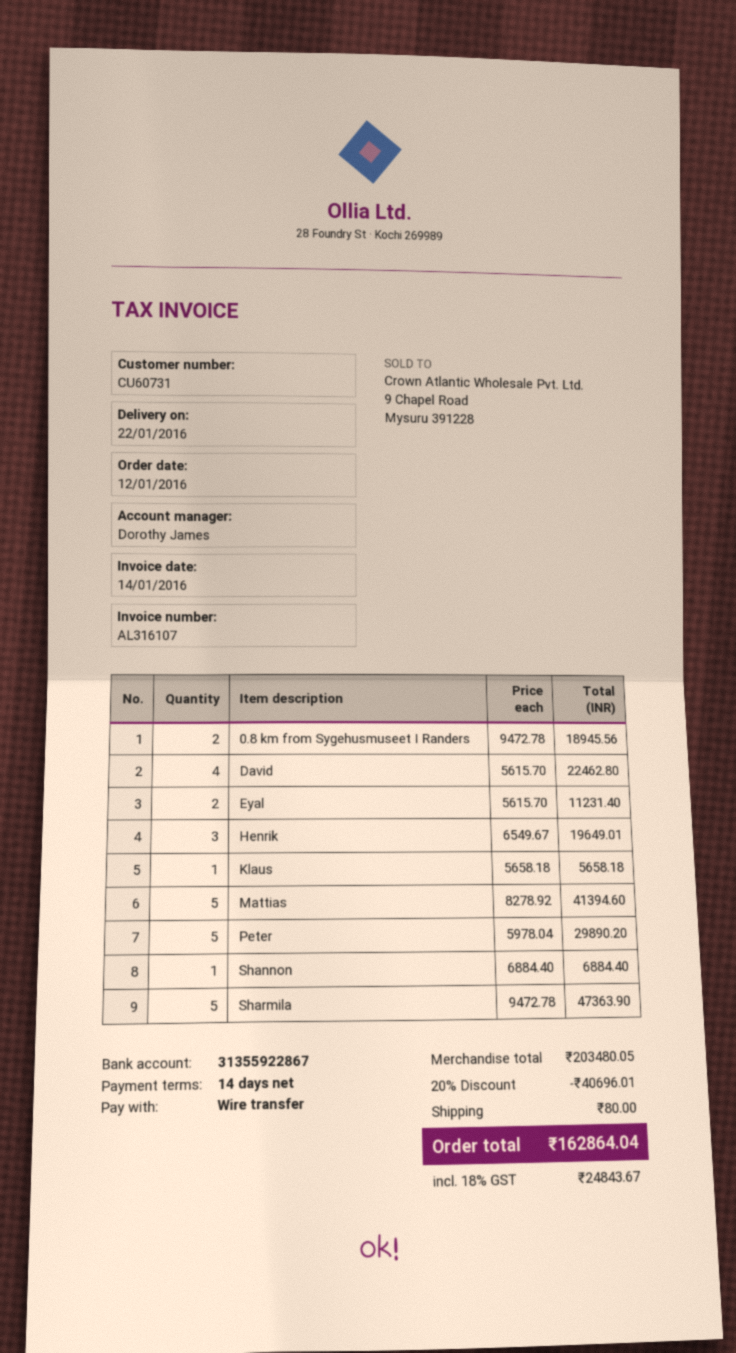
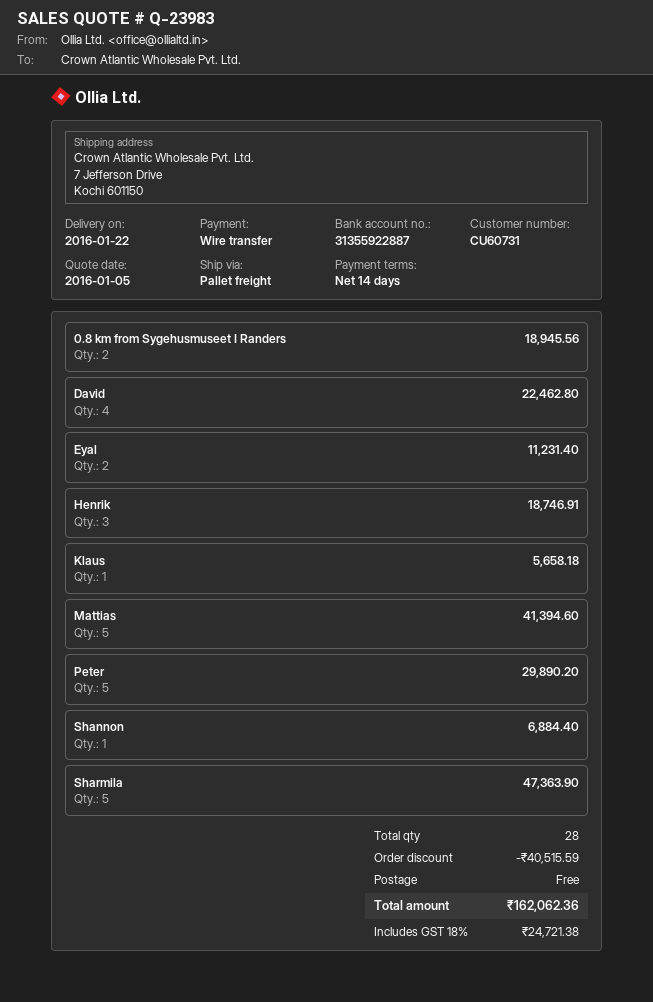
bank account: 31355922867 -> 31355922887
Henrik: 3 for 19649.01 -> 3 for 18746.91
discount: 40696.01 -> 40515.59
shipping: 80.00 -> 0.00
tax: 18% = 24843.67 -> 18% = 24721.38
total: 162864.04 -> 162062.36

